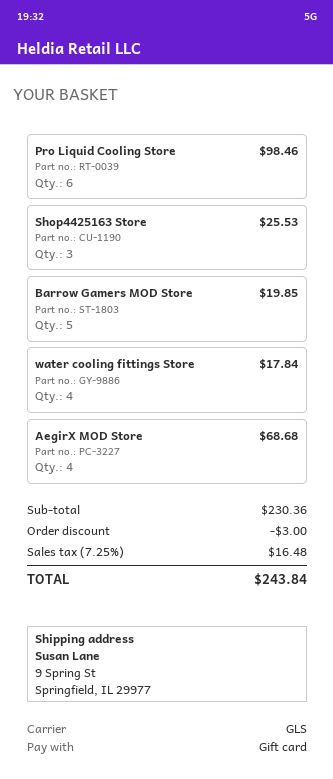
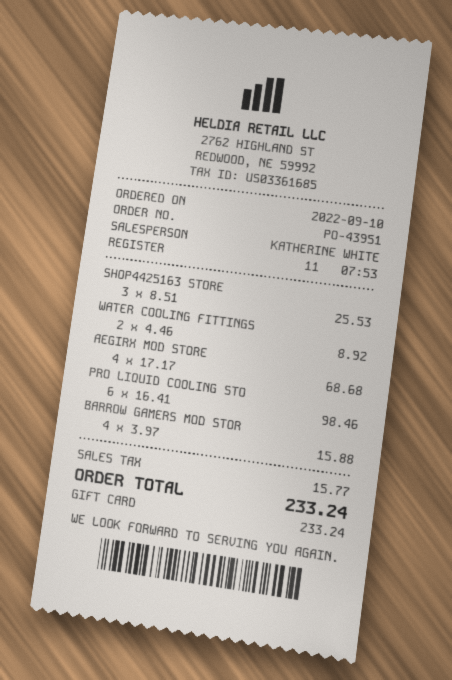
Barrow Gamers MOD Store: 5 for 19.85 -> 4 for 15.88
water cooling fittings Store: 4 for 17.84 -> 2 for 8.92
discount: 3.00 -> none
tax: 16.48 -> 15.77
total: 243.84 -> 233.24

